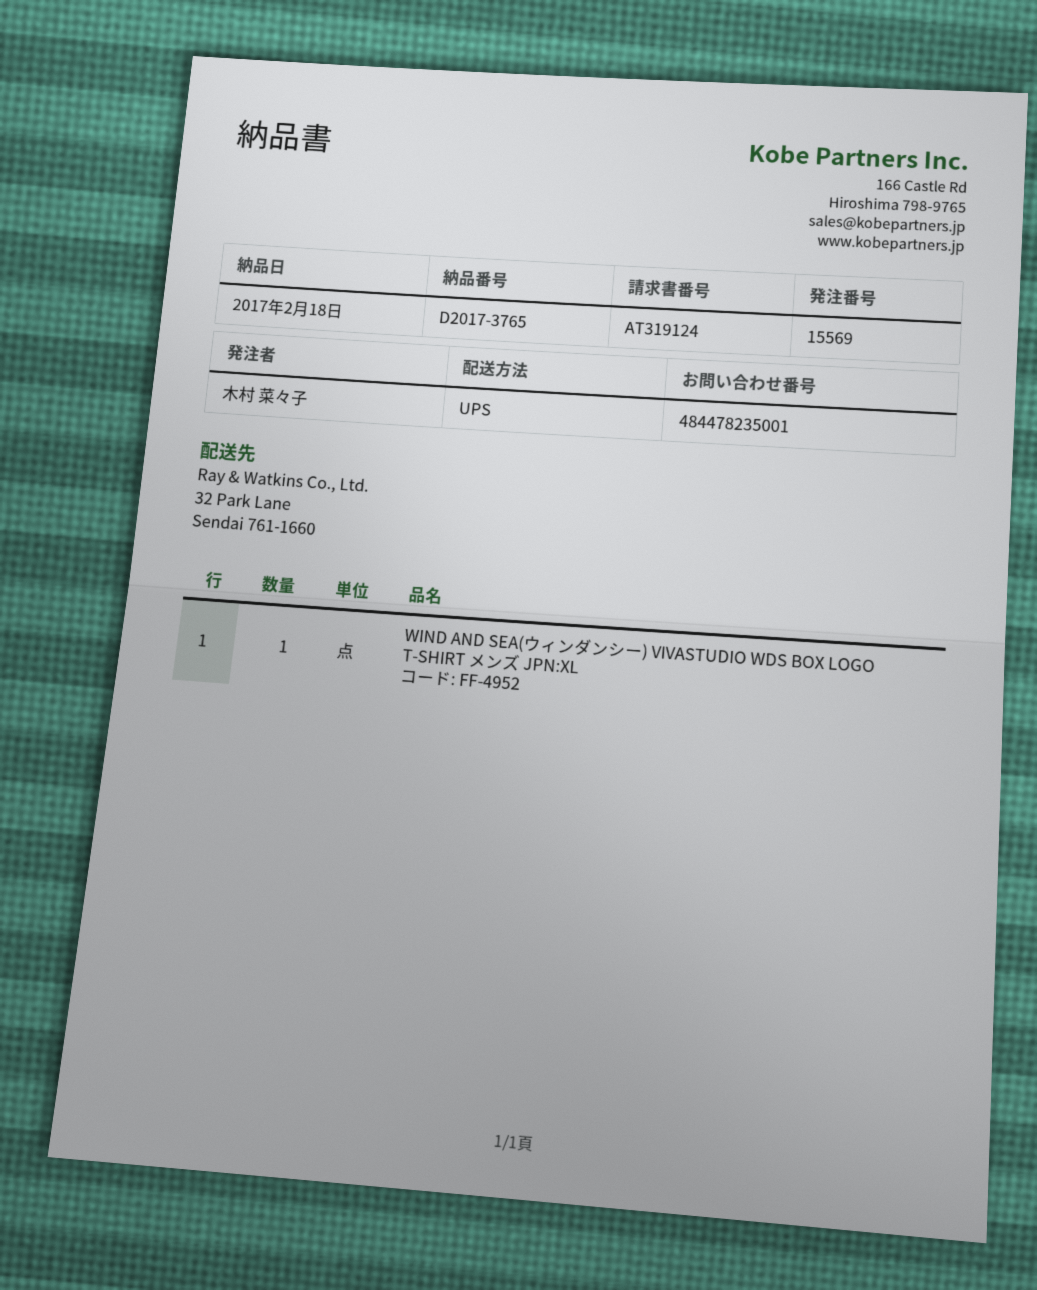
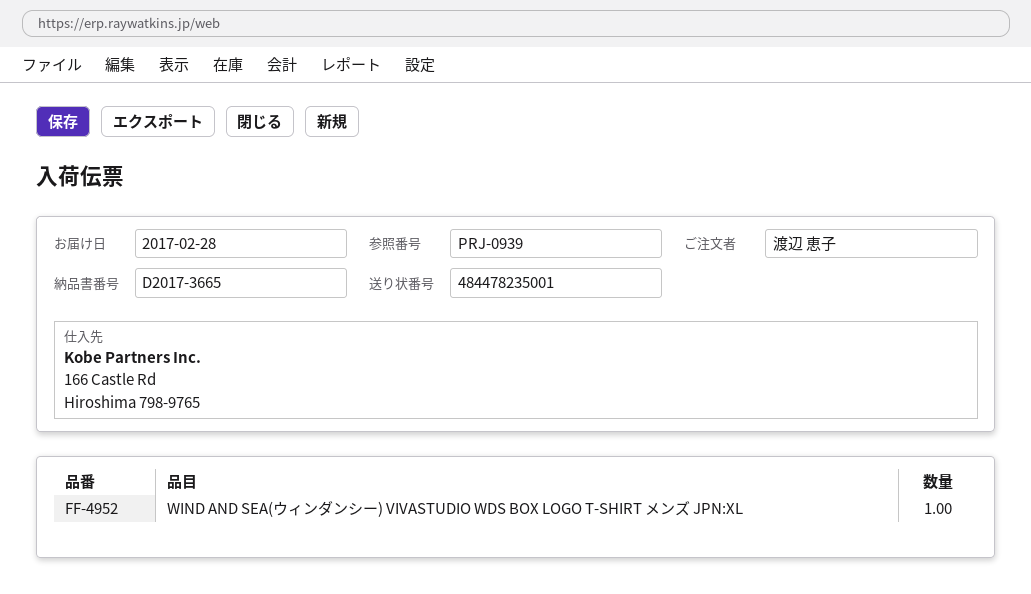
delivery note number: D2017-3765 -> D2017-3665
delivery date: 2017-02-18 -> 2017-02-28
ordered by: 木村 菜々子 -> 渡辺 恵子

